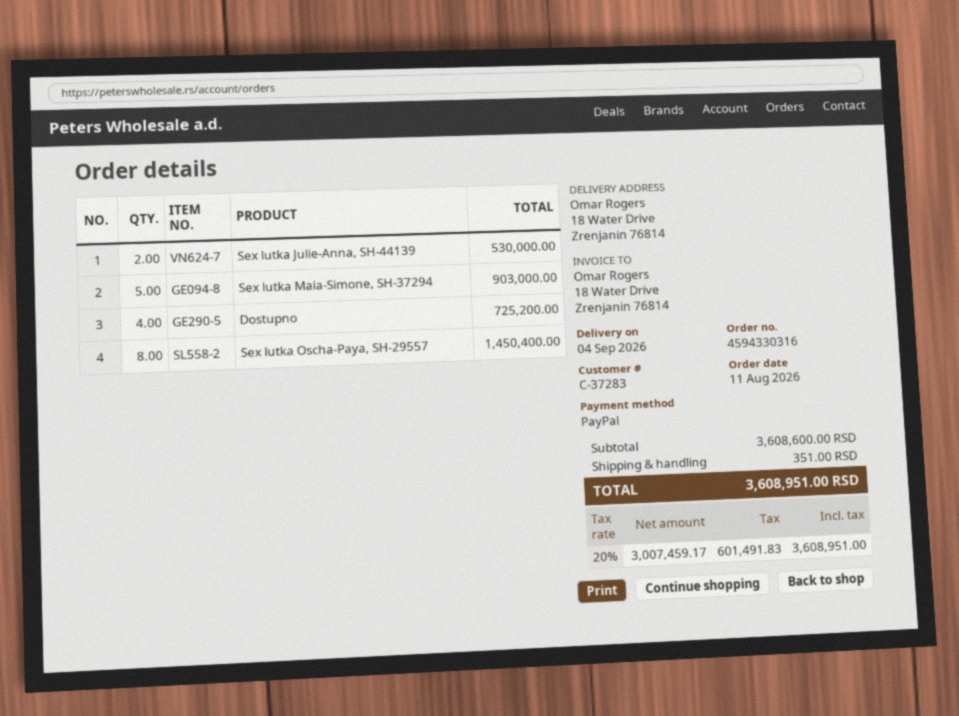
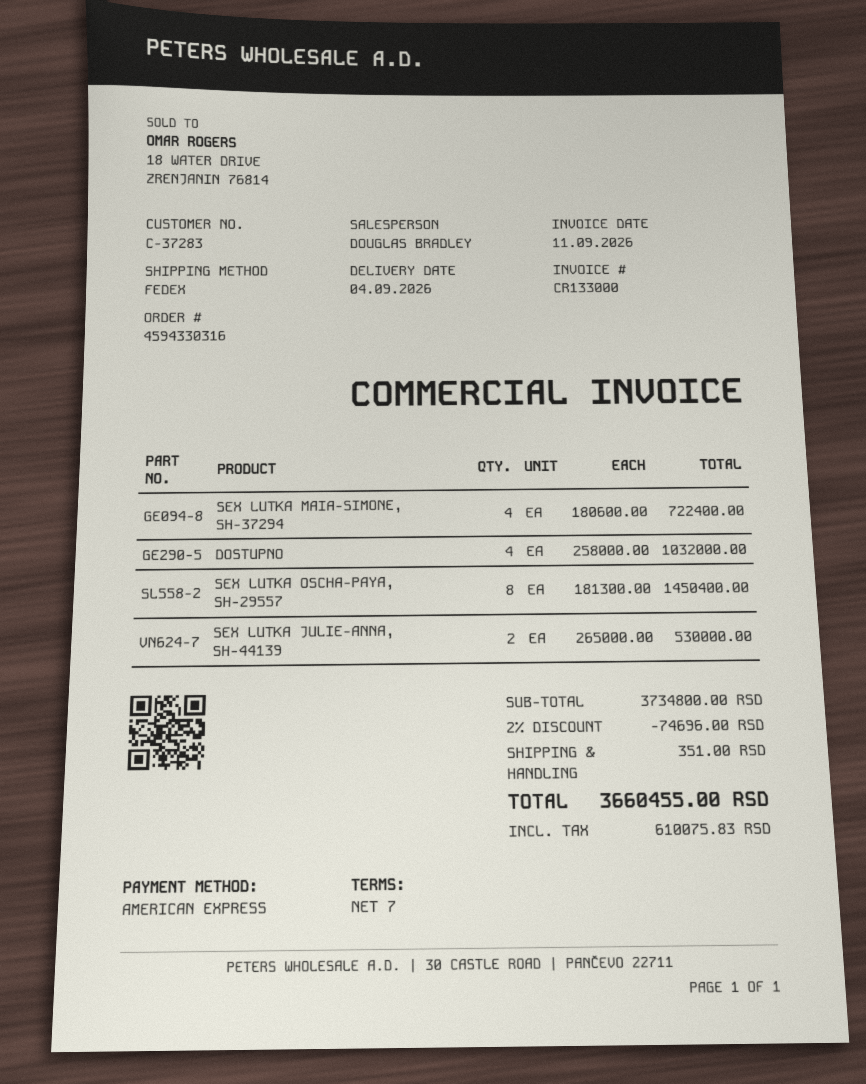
payment method: PayPal -> American Express
Sex lutka Maia-Simone, SH-37294: 5 for 903000.00 -> 4 for 722400.00
Dostupno: 4 for 725200.00 -> 4 for 1032000.00
subtotal: 3608600.00 -> 3734800.00
discount: none -> 2% = 74696.00
tax: 601491.83 -> 610075.83
total: 3608951.00 -> 3660455.00

